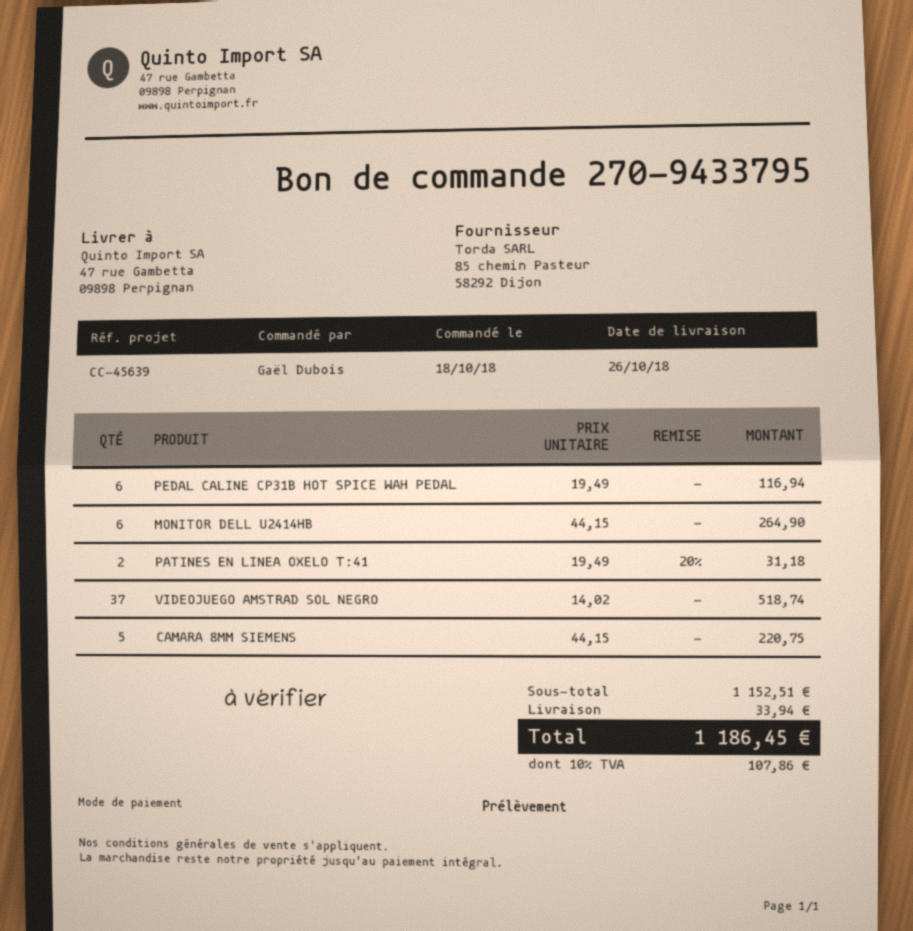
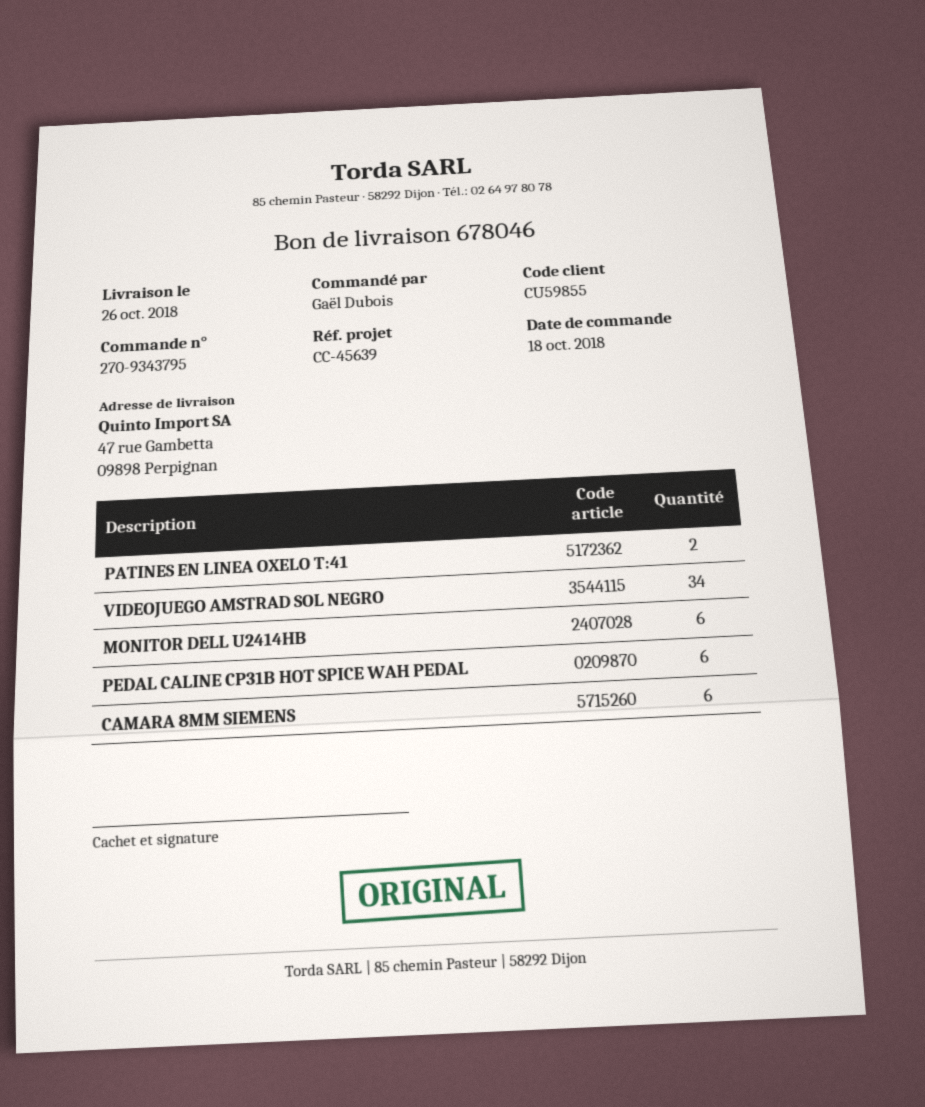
order number: 270-9433795 -> 270-9343795
VIDEOJUEGO AMSTRAD SOL NEGRO: 37 -> 34
CAMARA 8MM SIEMENS: 5 -> 6

